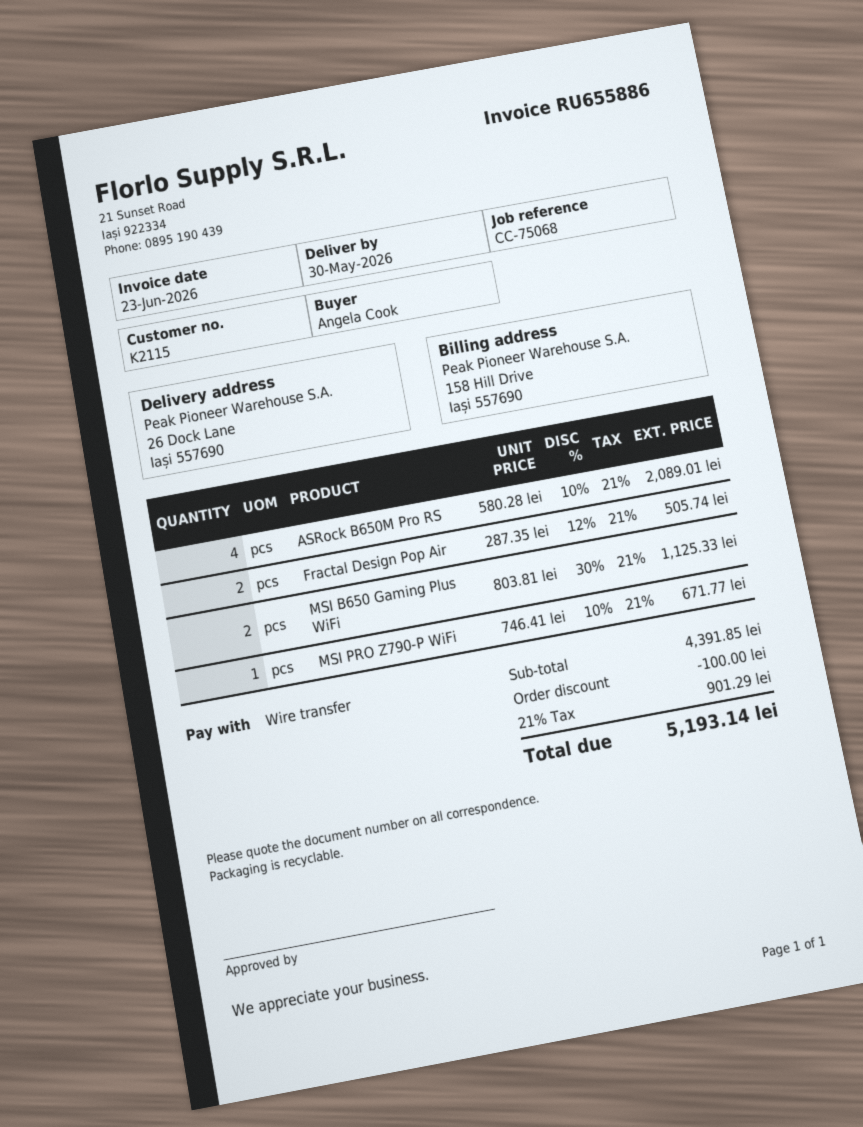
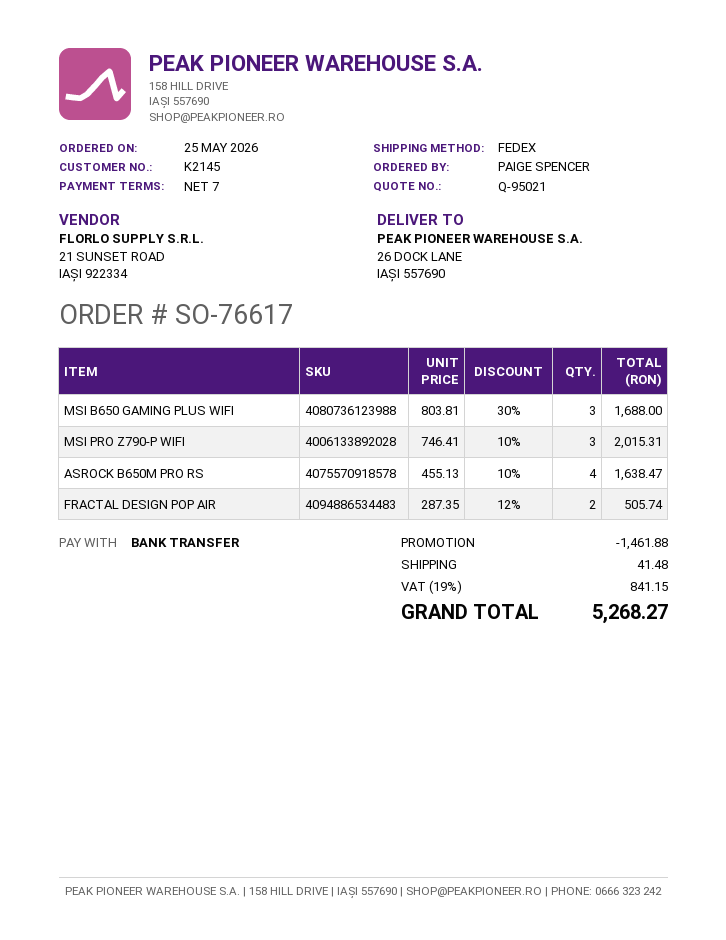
customer number: K2115 -> K2145
ordered by: Angela Cook -> PAIGE SPENCER
ASRock B650M Pro RS: 4 x 580.28 - 10% = 2089.01 -> 4 x 455.13 - 10% = 1638.47
MSI B650 Gaming Plus WiFi: 2 x 803.81 - 30% = 1125.33 -> 3 x 803.81 - 30% = 1688.00
MSI PRO Z790-P WiFi: 1 x 746.41 - 10% = 671.77 -> 3 x 746.41 - 10% = 2015.31
discount: 100.00 -> 1461.88
shipping: none -> 41.48
tax: 21% = 901.29 -> 19% = 841.15
total: 5193.14 -> 5268.27

